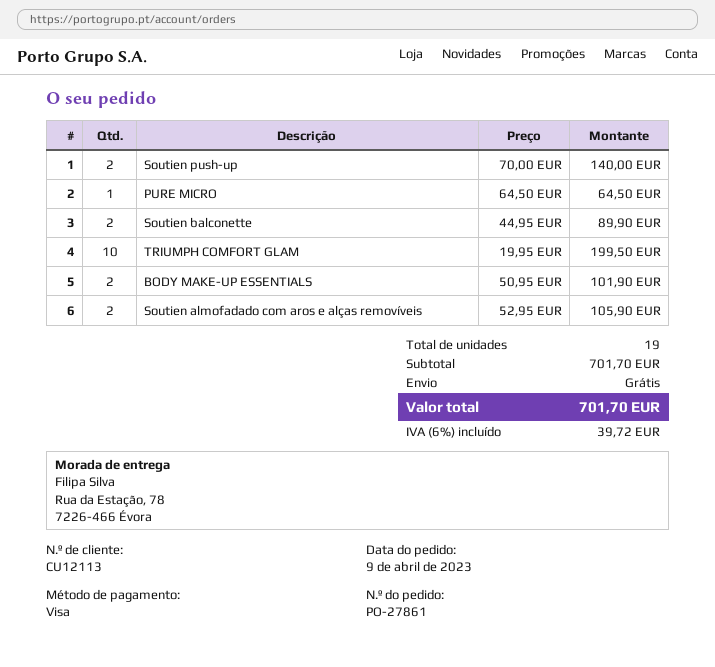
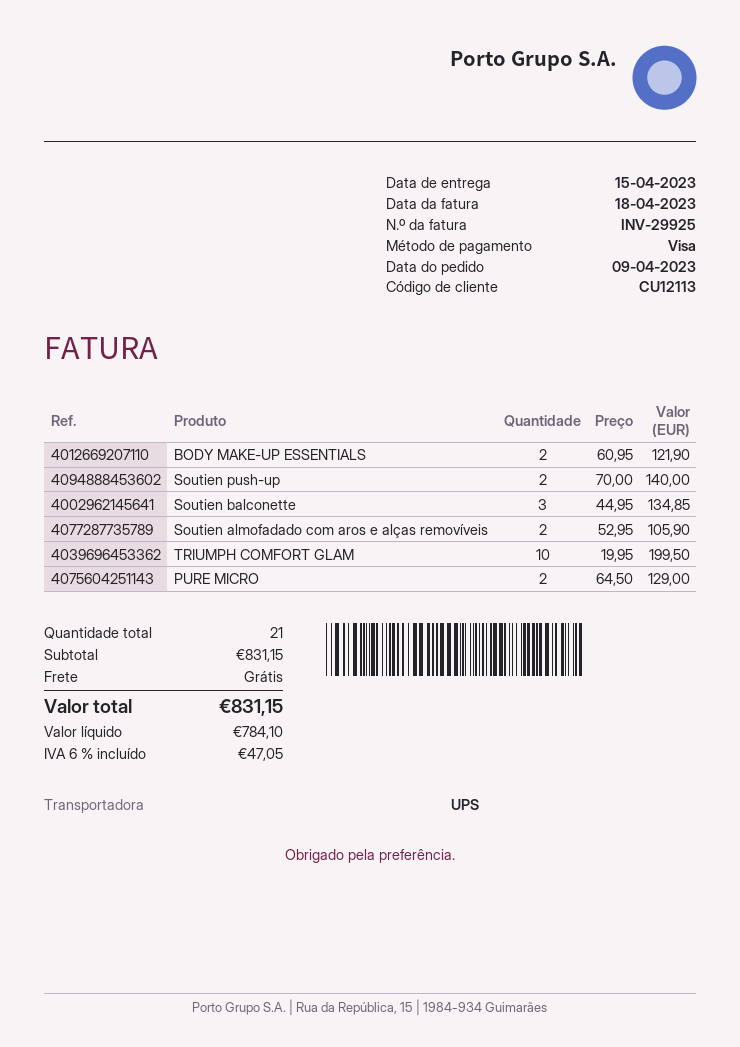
PURE MICRO: 1 x 64.50 = 64.50 -> 2 x 64.50 = 129.00
Soutien balconette: 2 x 44.95 = 89.90 -> 3 x 44.95 = 134.85
BODY MAKE-UP ESSENTIALS: 2 x 50.95 = 101.90 -> 2 x 60.95 = 121.90
total quantity: 19 -> 21
subtotal: 701.70 -> 831.15
tax: 6% = 39.72 -> 6% = 47.05
total: 701.70 -> 831.15

